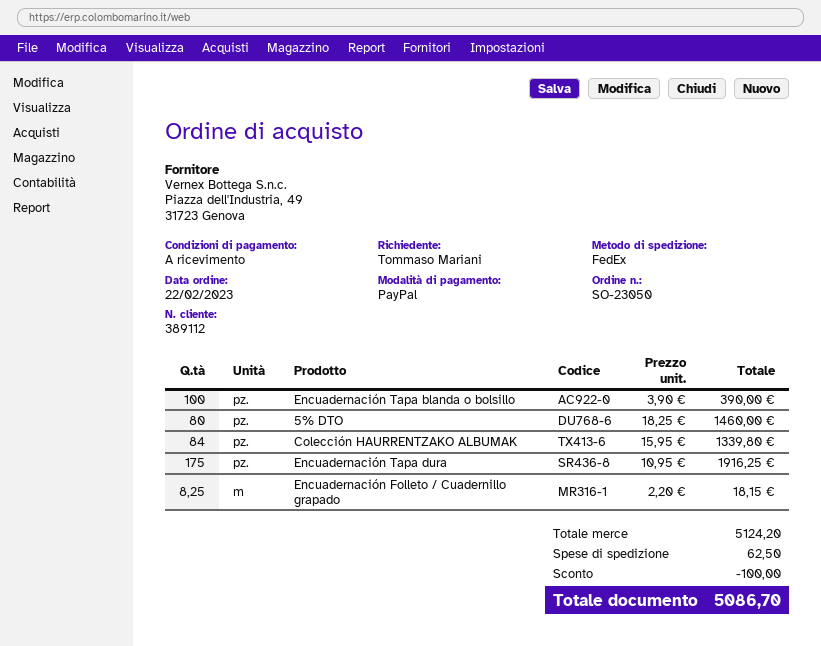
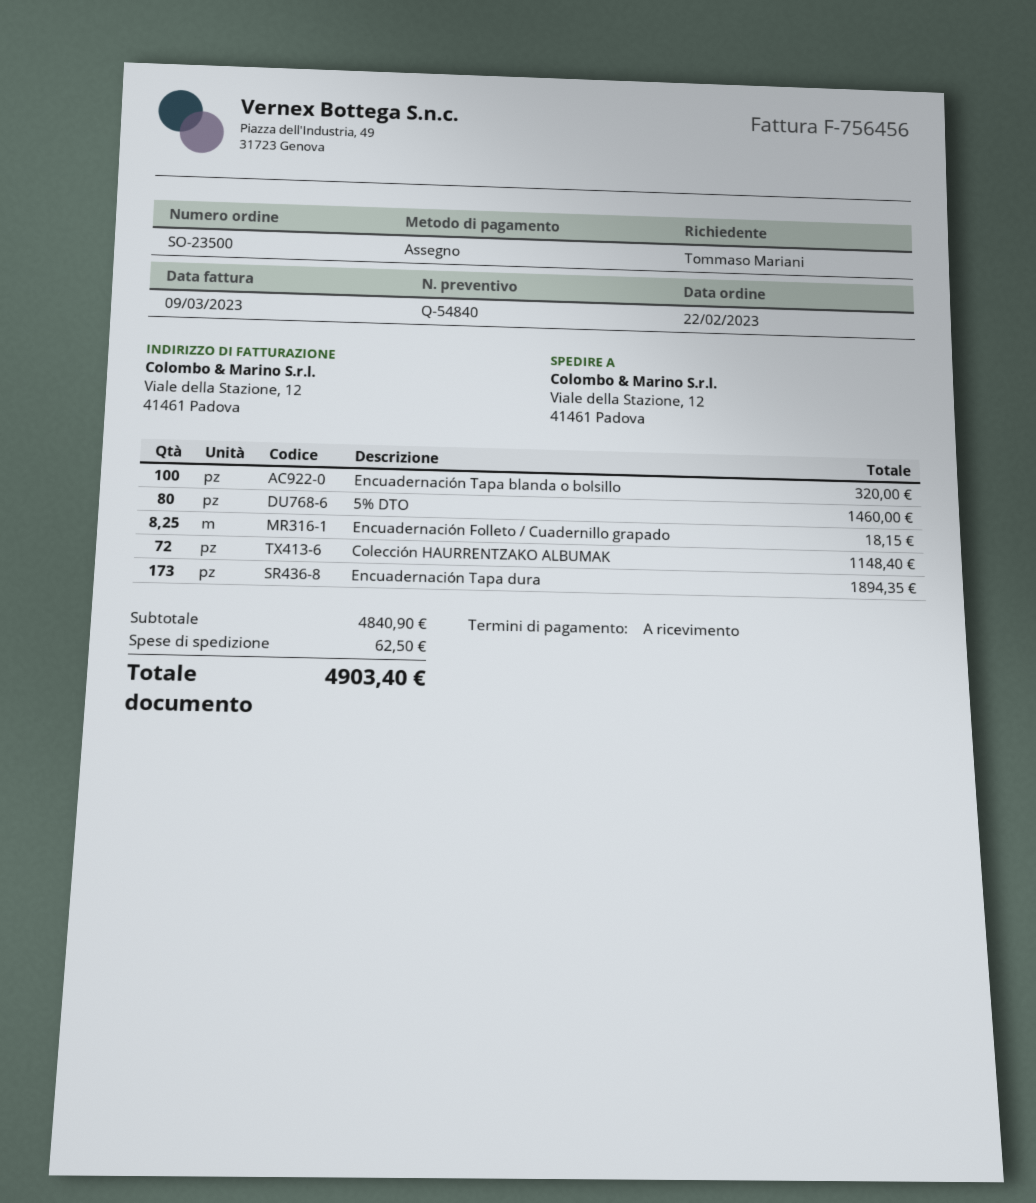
order number: SO-23050 -> SO-23500
payment method: PayPal -> cheque
Encuadernación Tapa blanda o bolsillo: 100 for 390.00 -> 100 for 320.00
Colección HAURRENTZAKO ALBUMAK: 84 for 1339.80 -> 72 for 1148.40
Encuadernación Tapa dura: 175 for 1916.25 -> 173 for 1894.35
subtotal: 5124.20 -> 4840.90
discount: 100.00 -> none
total: 5086.70 -> 4903.40

